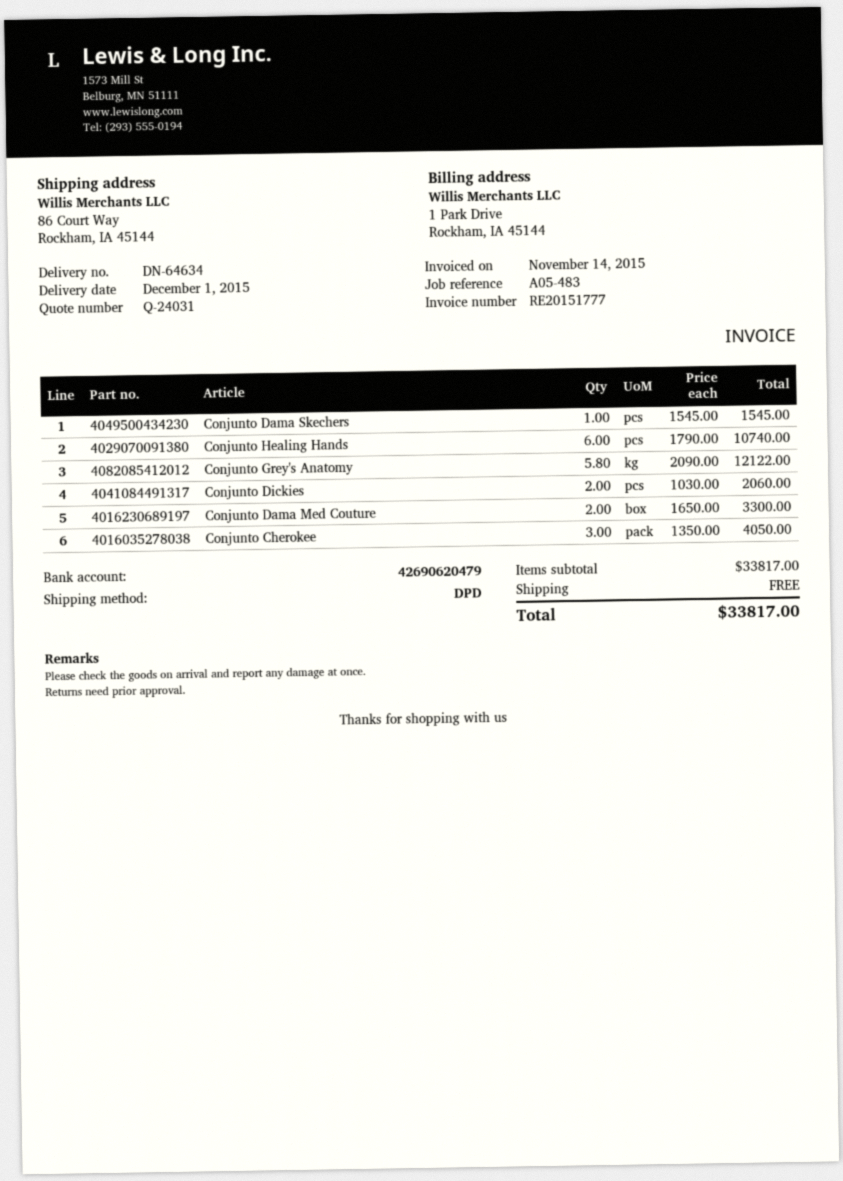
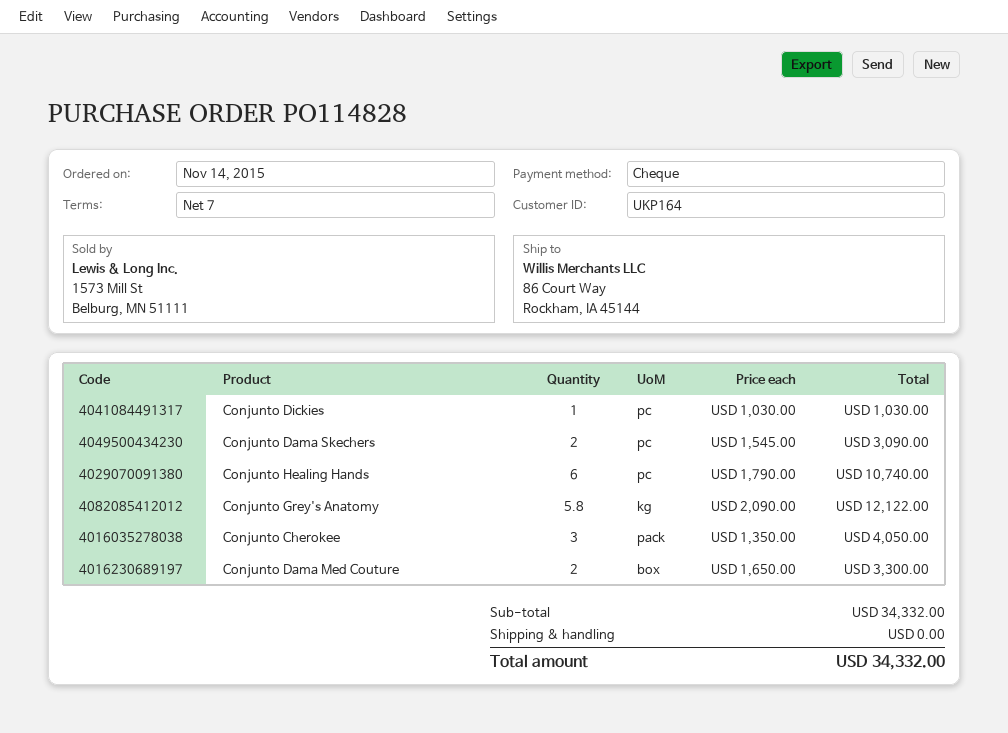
Conjunto Dama Skechers: 1 x 1545.00 = 1545.00 -> 2 x 1545.00 = 3090.00
Conjunto Dickies: 2 x 1030.00 = 2060.00 -> 1 x 1030.00 = 1030.00
subtotal: 33817.00 -> 34332.00
total: 33817.00 -> 34332.00

